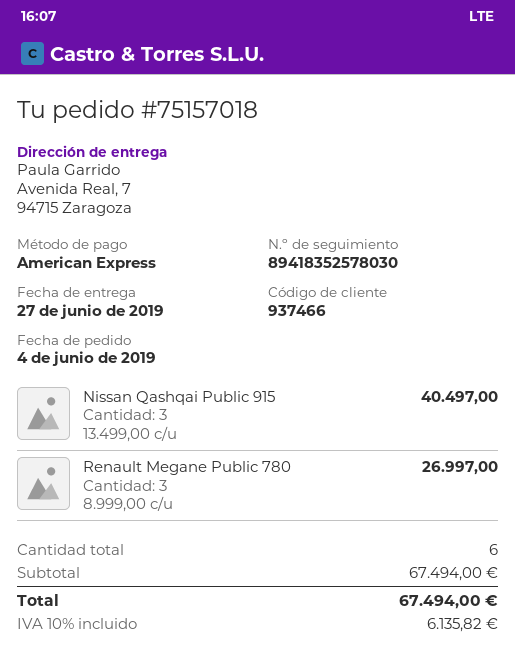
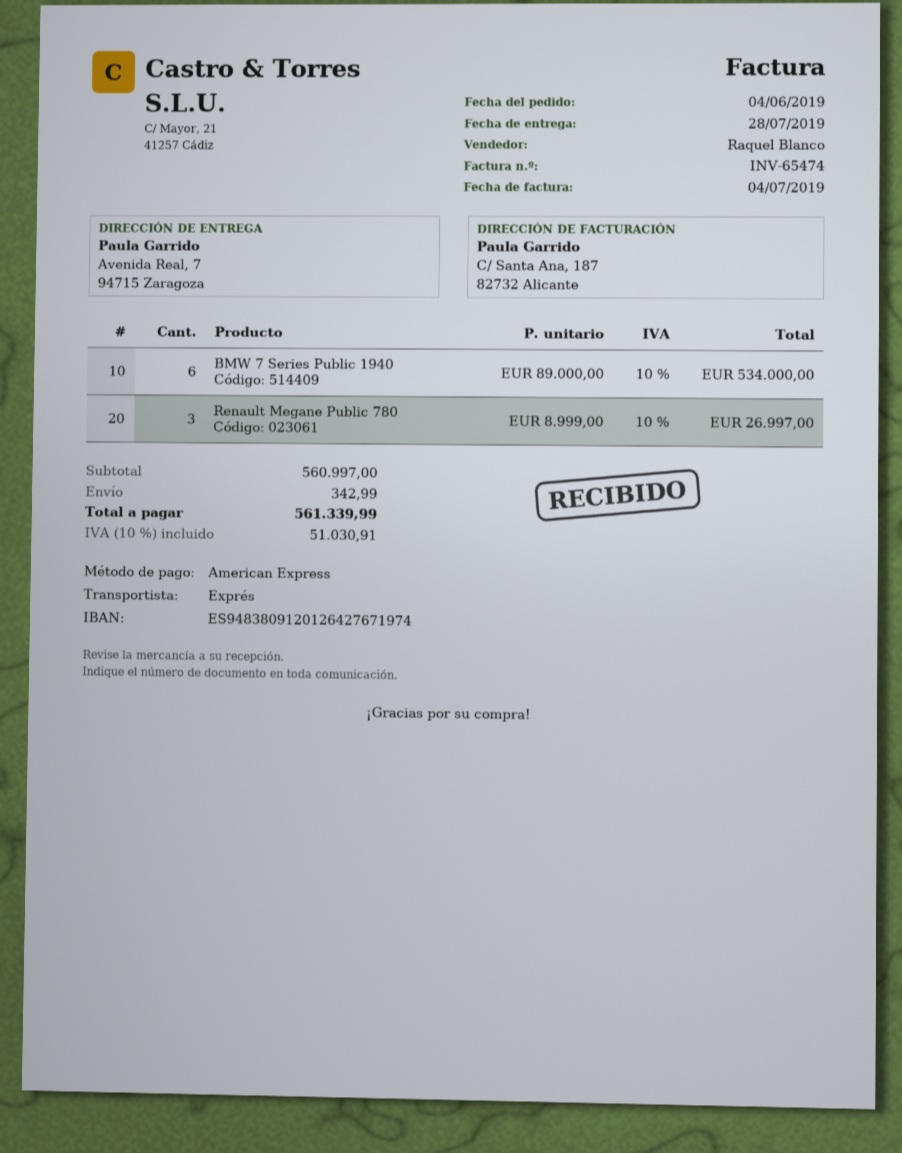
delivery date: 2019-06-27 -> 2019-07-28
Nissan Qashqai Public 915: 3 x 13499.00 = 40497.00 -> none
BMW 7 Series Public 1940: none -> 6 x 89000.00 = 534000.00
subtotal: 67494.00 -> 560997.00
shipping: none -> 342.99
tax: 10% = 6135.82 -> 10% = 51030.91
total: 67494.00 -> 561339.99

